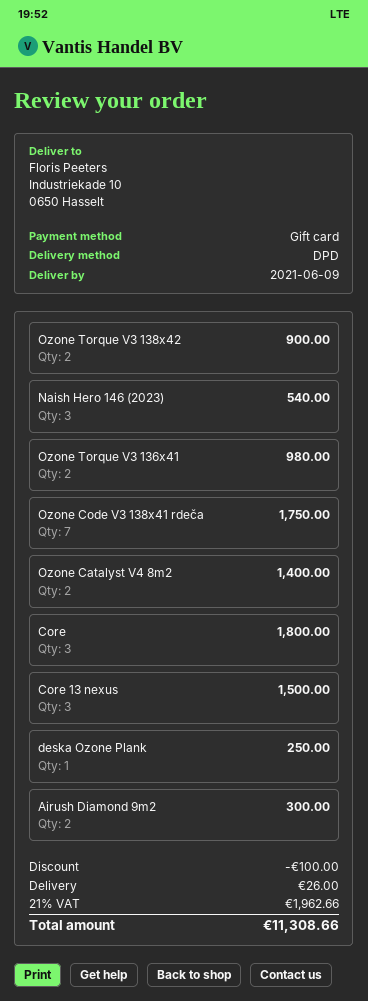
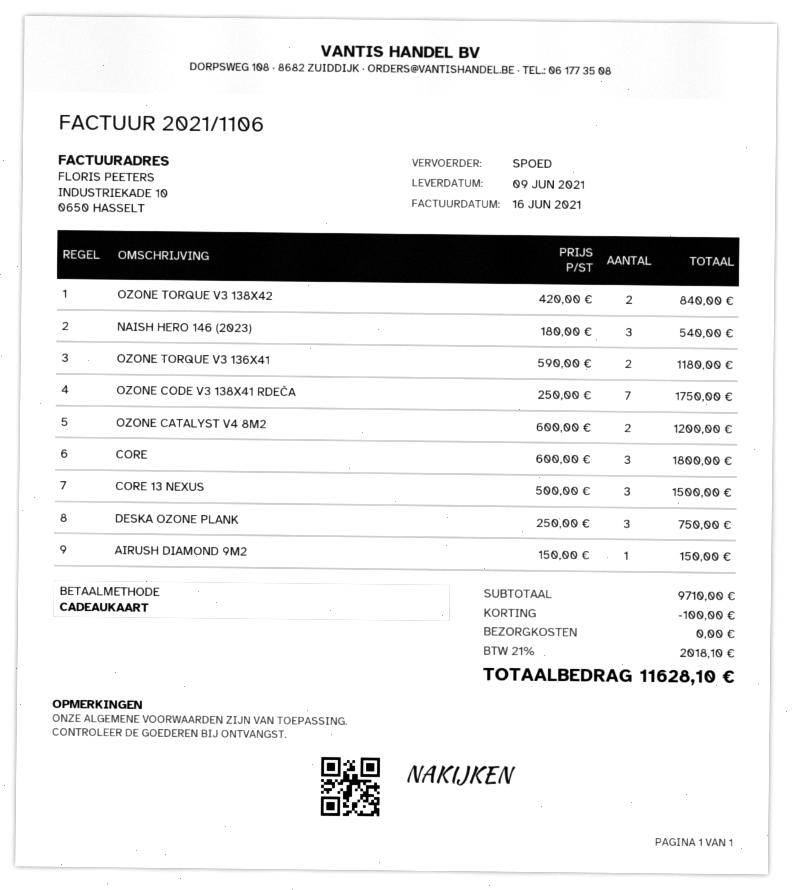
shipping method: DPD -> express
Ozone Torque V3 138x42: 2 for 900.00 -> 2 for 840.00
Ozone Torque V3 136x41: 2 for 980.00 -> 2 for 1180.00
Ozone Catalyst V4 8m2: 2 for 1400.00 -> 2 for 1200.00
deska Ozone Plank: 1 for 250.00 -> 3 for 750.00
Airush Diamond 9m2: 2 for 300.00 -> 1 for 150.00
shipping: 26.00 -> 0.00
tax: 21% = 1962.66 -> 21% = 2018.10
total: 11308.66 -> 11628.10

